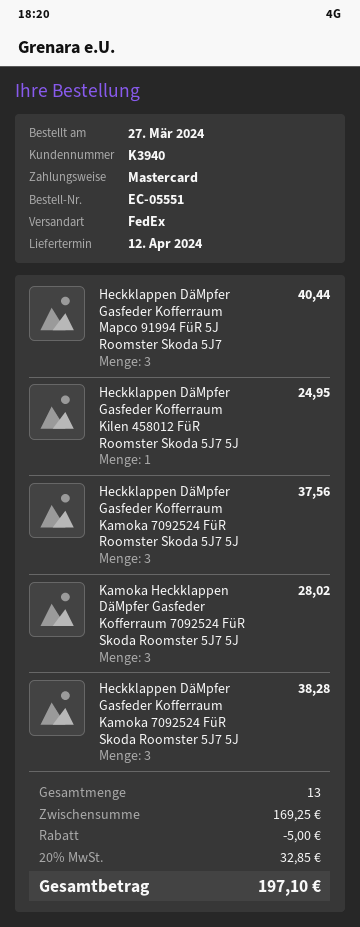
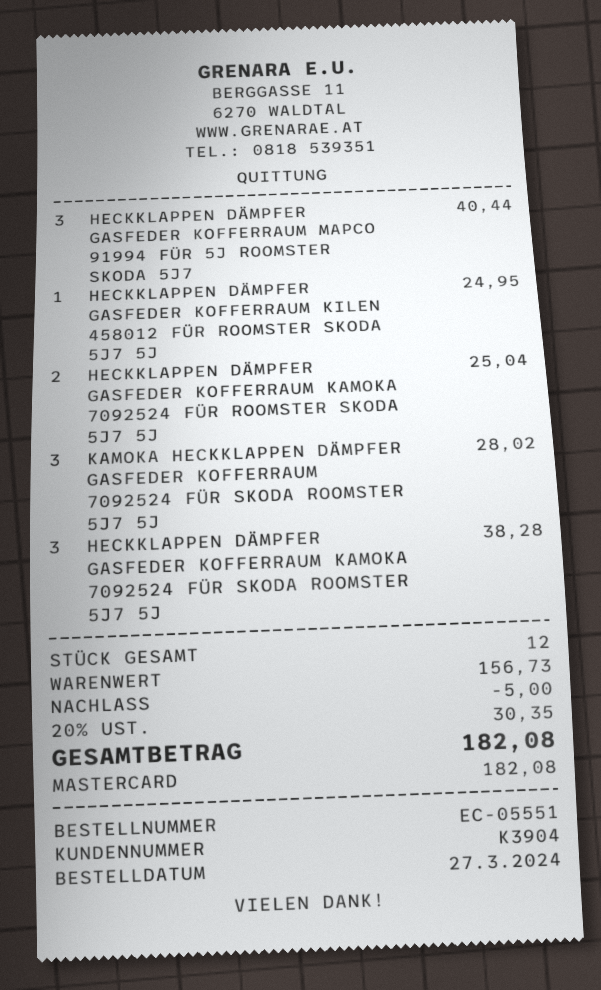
customer number: K3940 -> K3904
Heckklappen DäMpfer Gasfeder Kofferraum Kamoka 7092524 FüR Roomster Skoda 5J7 5J: 3 for 37.56 -> 2 for 25.04
total quantity: 13 -> 12
subtotal: 169.25 -> 156.73
tax: 20% = 32.85 -> 20% = 30.35
total: 197.10 -> 182.08

